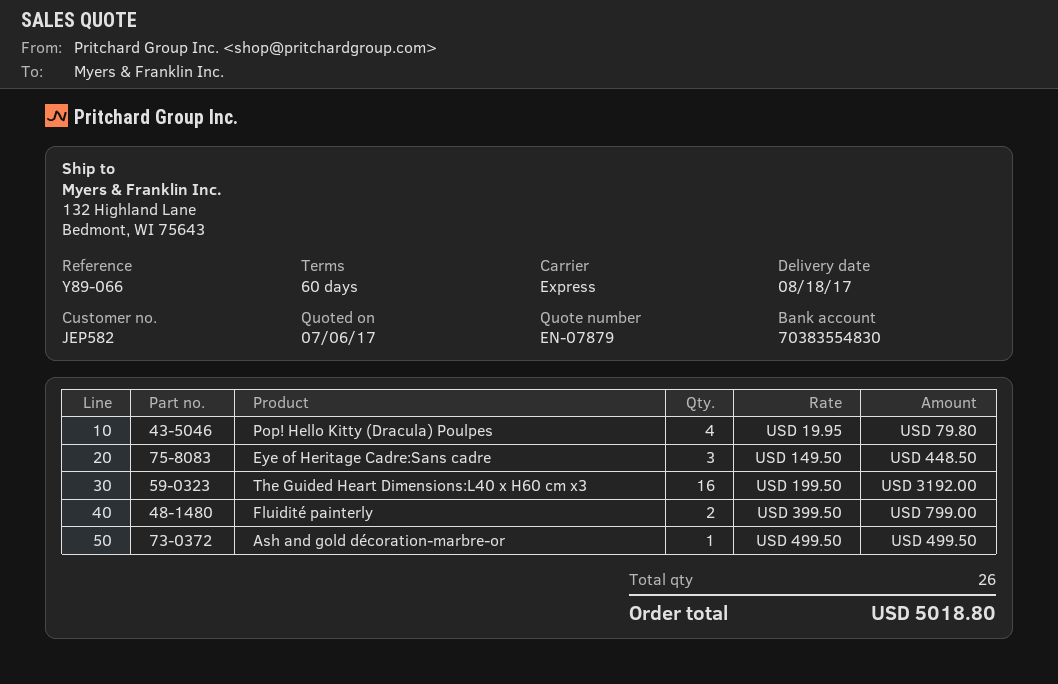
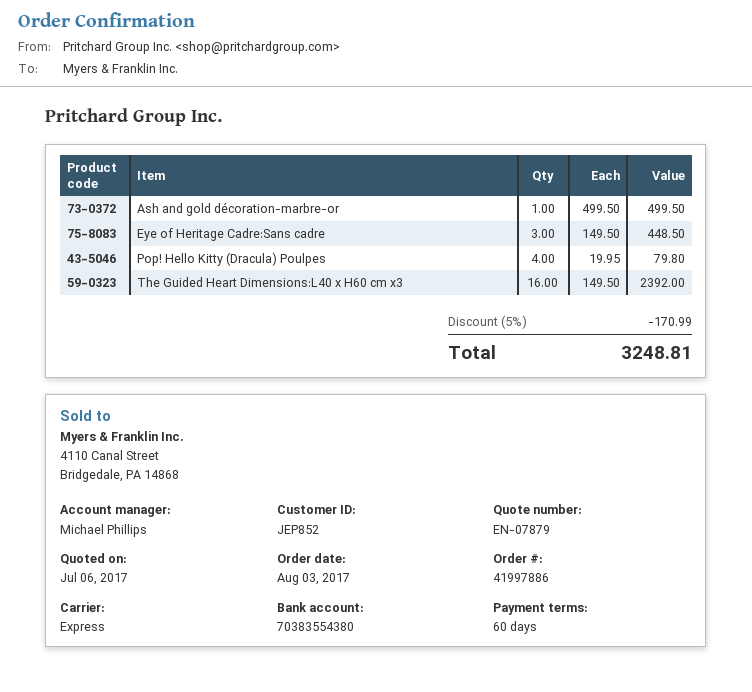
customer number: JEP582 -> JEP852
bank account: 70383554830 -> 70383554380
The Guided Heart Dimensions:L40 x H60 cm x3: 16 x 199.50 = 3192.00 -> 16 x 149.50 = 2392.00
Fluidité painterly: 2 x 399.50 = 799.00 -> none
discount: none -> 5% = 170.99
total: 5018.80 -> 3248.81

